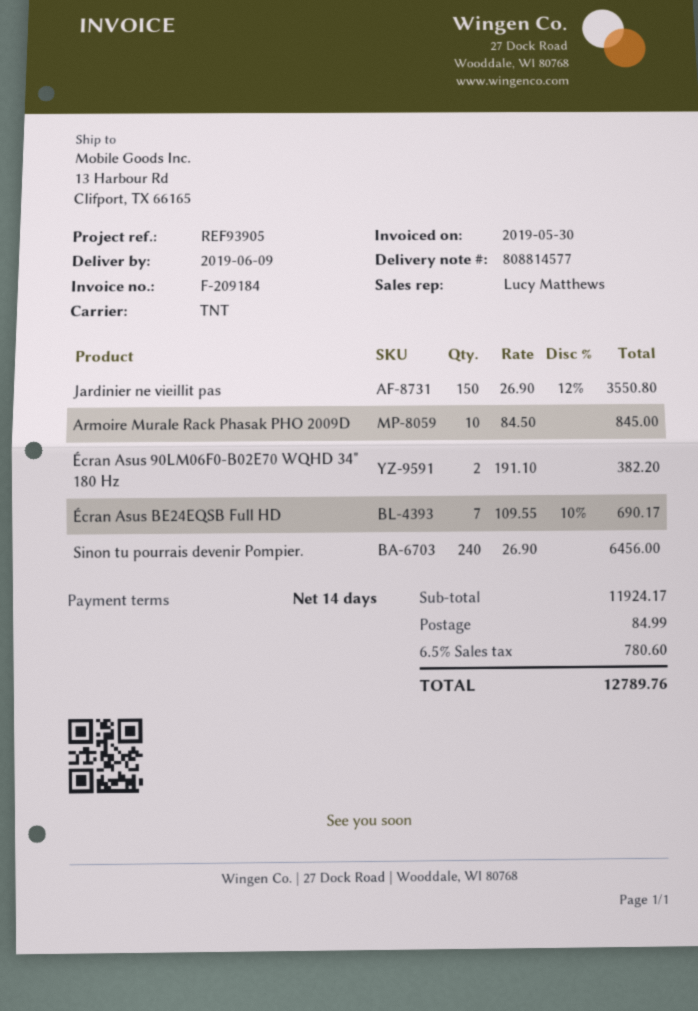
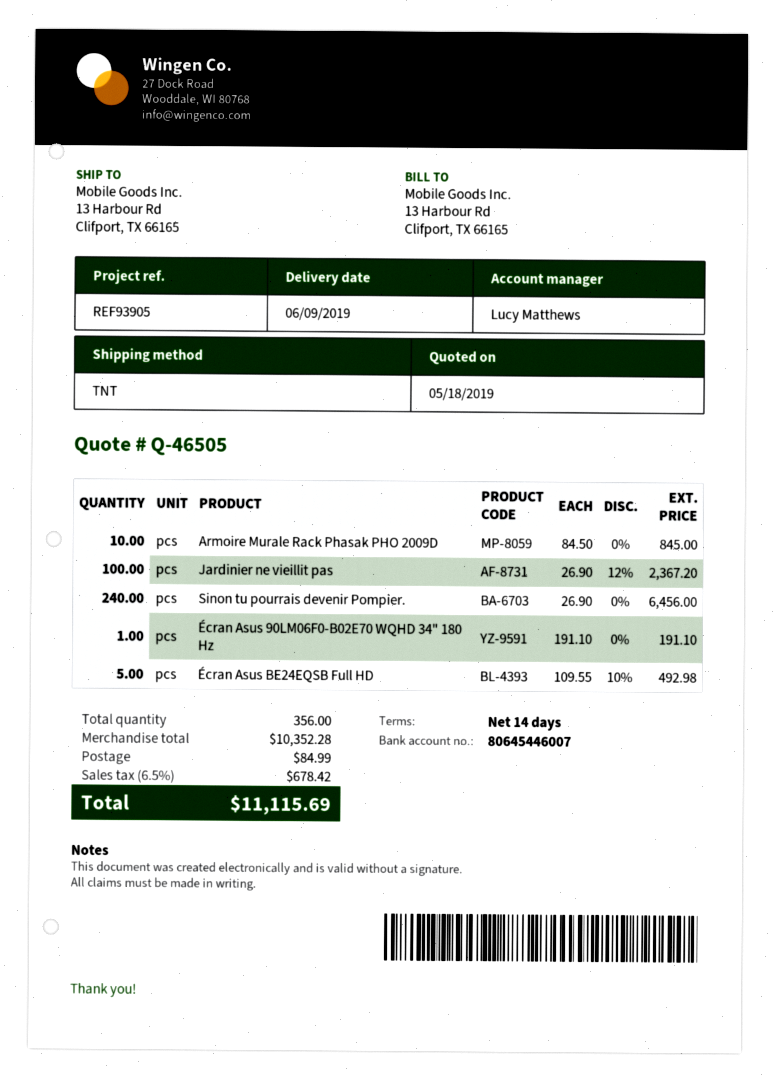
Jardinier ne vieillit pas: 150 x 26.90 - 12% = 3550.80 -> 100 x 26.90 - 12% = 2367.20
Écran Asus 90LM06F0-B02E70 WQHD 34" 180 Hz: 2 x 191.10 = 382.20 -> 1 x 191.10 = 191.10
Écran Asus BE24EQSB Full HD: 7 x 109.55 - 10% = 690.17 -> 5 x 109.55 - 10% = 492.98
subtotal: 11924.17 -> 10352.28
tax: 6.5% = 780.60 -> 6.5% = 678.42
total: 12789.76 -> 11115.69

